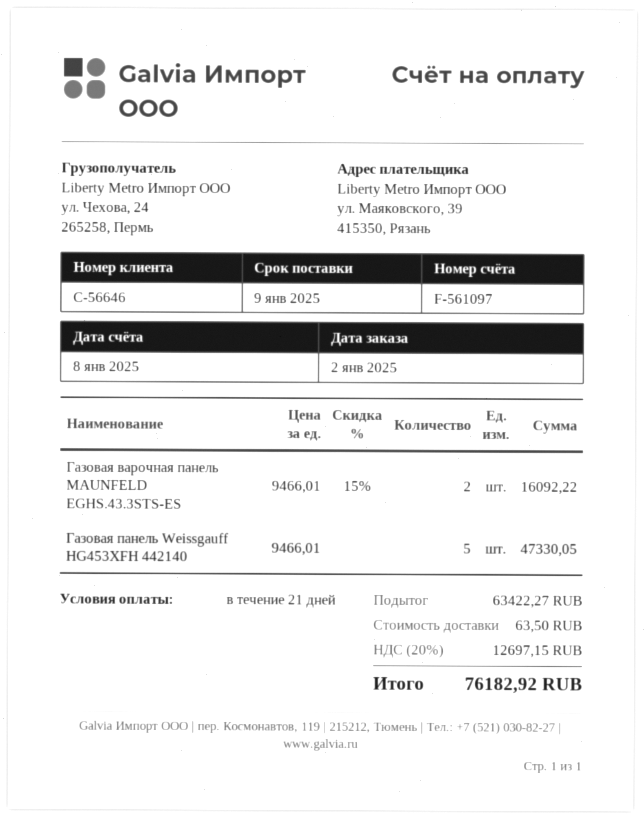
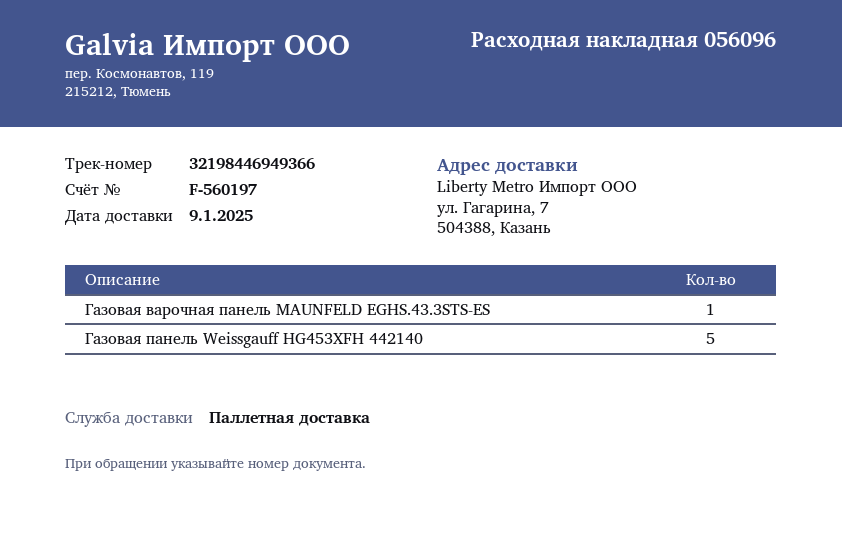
invoice number: F-561097 -> F-560197
ship to: ул. Чехова, 24, 265258, Пермь -> ул. Гагарина, 7, 504388, Казань
Газовая варочная панель MAUNFELD EGHS.43.3STS-ES: 2 -> 1

